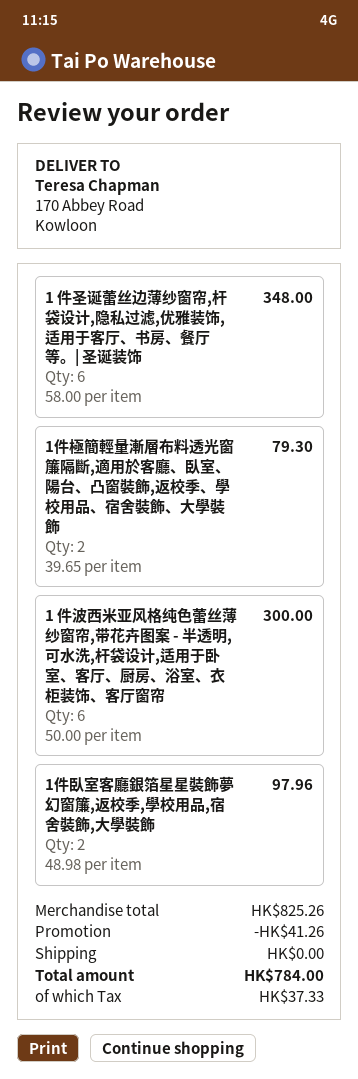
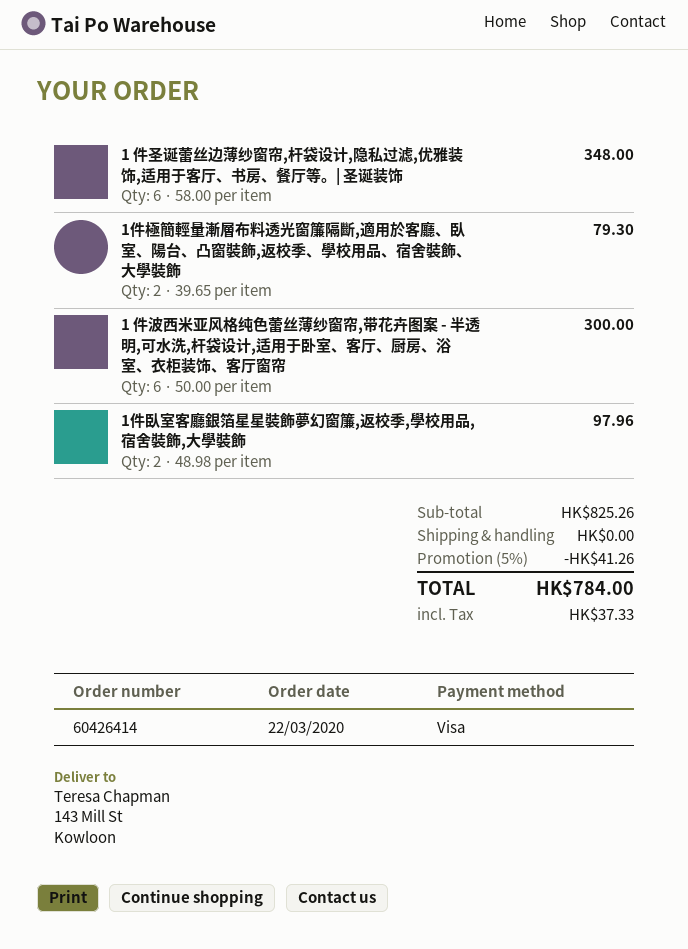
ship to: 170 Abbey Road, Kowloon -> 143 Mill St, Kowloon

